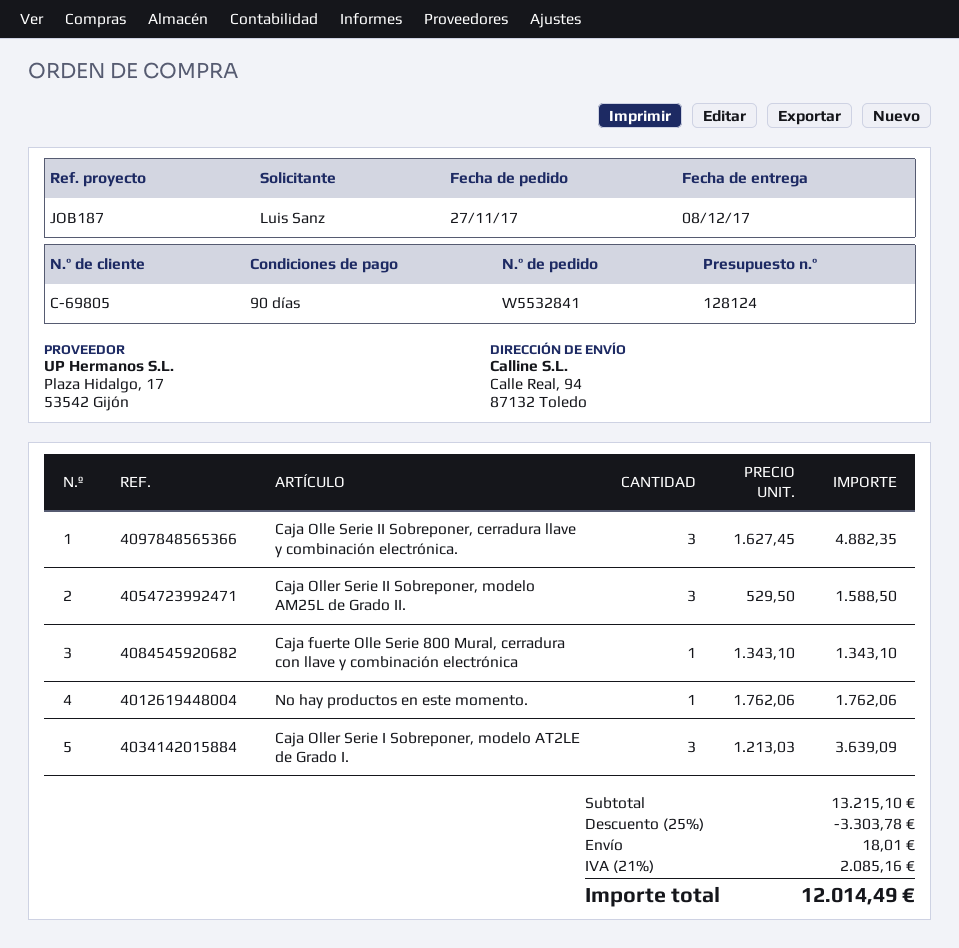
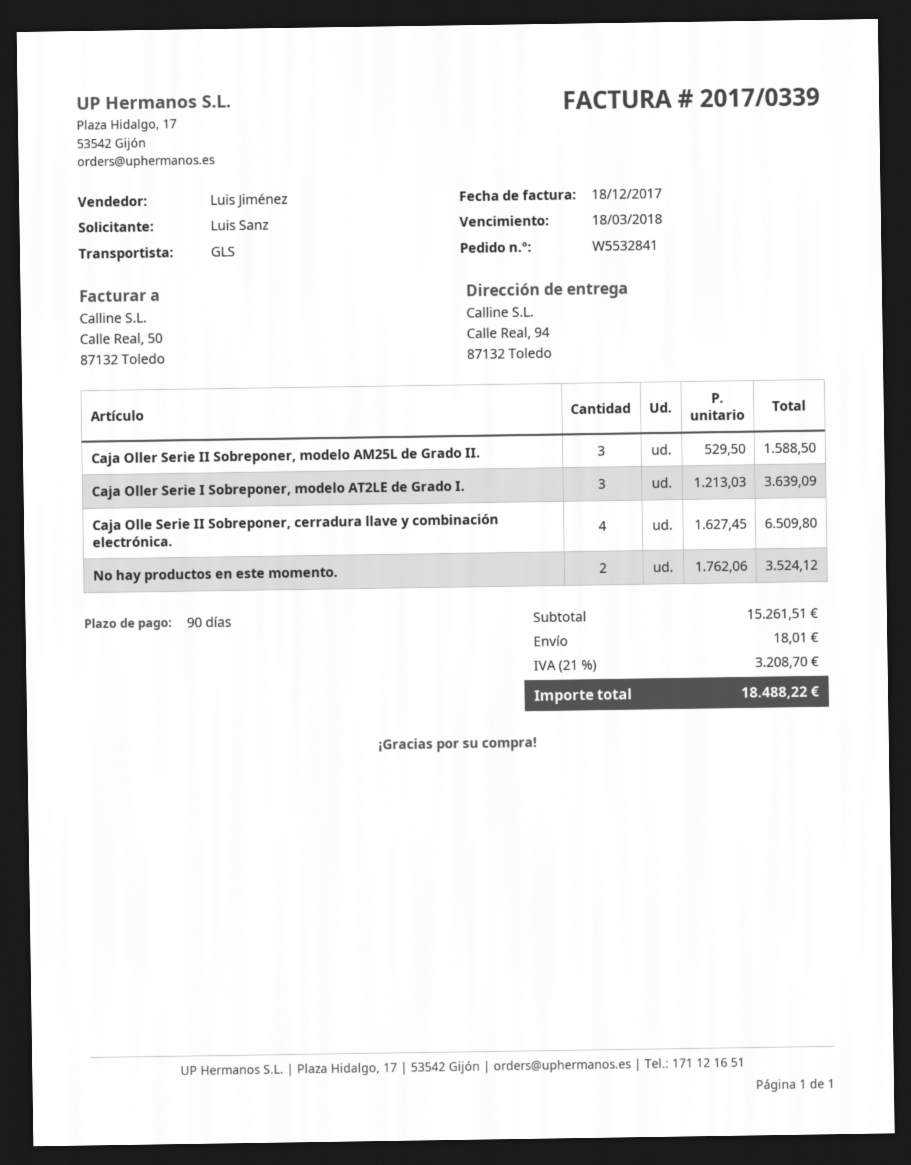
Caja Olle Serie II Sobreponer, cerradura llave y combinación electrónica.: 3 x 1627.45 = 4882.35 -> 4 x 1627.45 = 6509.80
Caja fuerte Olle Serie 800 Mural, cerradura con llave y combinación electrónica: 1 x 1343.10 = 1343.10 -> none
No hay productos en este momento.: 1 x 1762.06 = 1762.06 -> 2 x 1762.06 = 3524.12
subtotal: 13215.10 -> 15261.51
discount: 25% = 3303.78 -> none
tax: 21% = 2085.16 -> 21% = 3208.70
total: 12014.49 -> 18488.22

